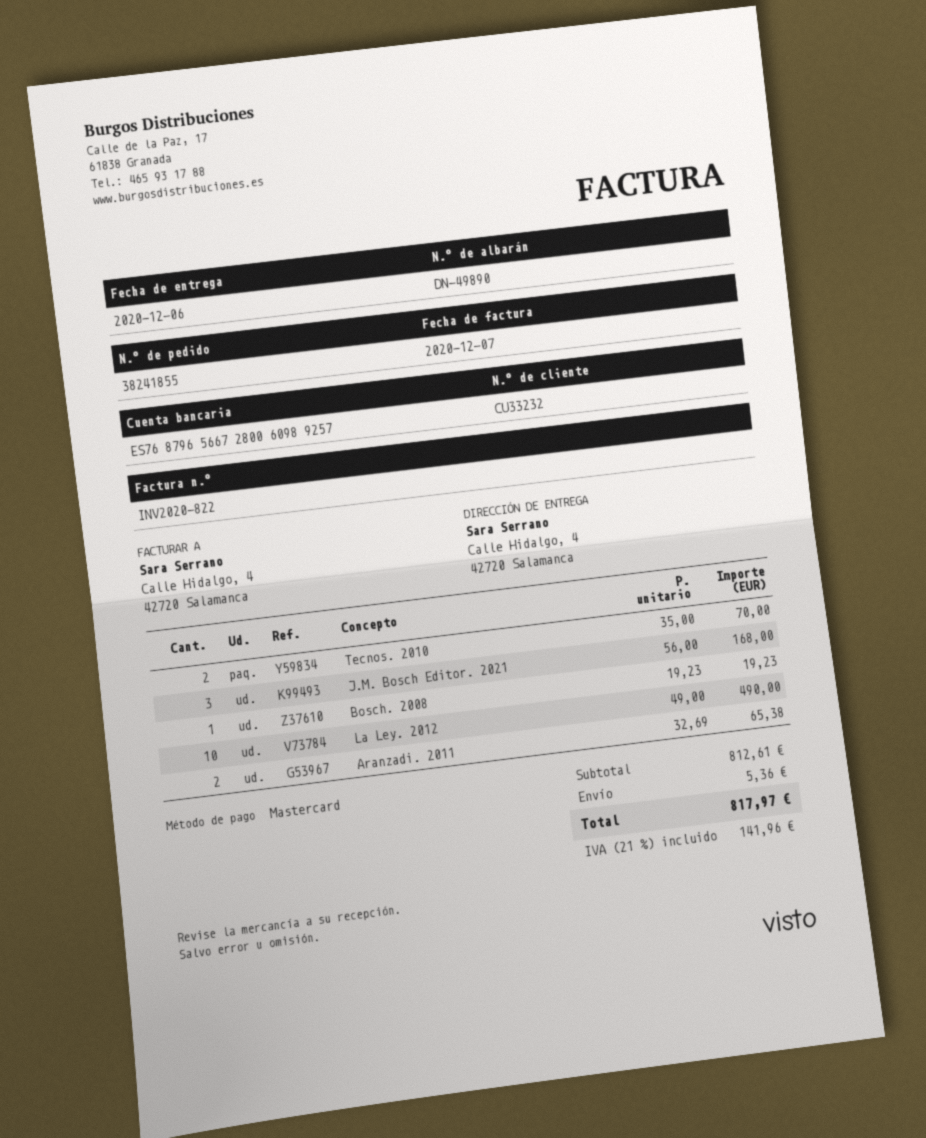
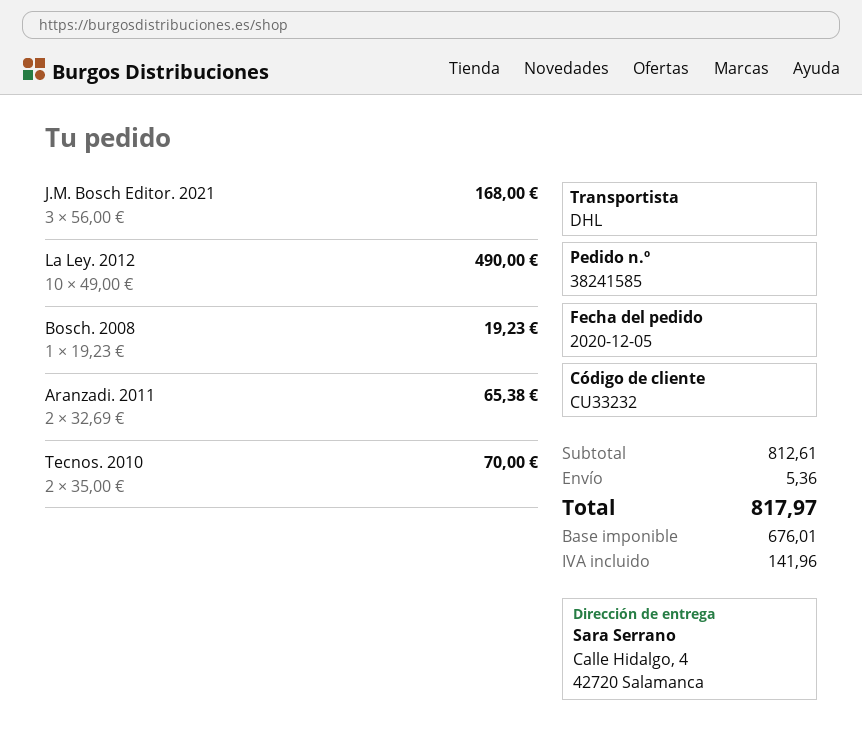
order number: 38241855 -> 38241585

